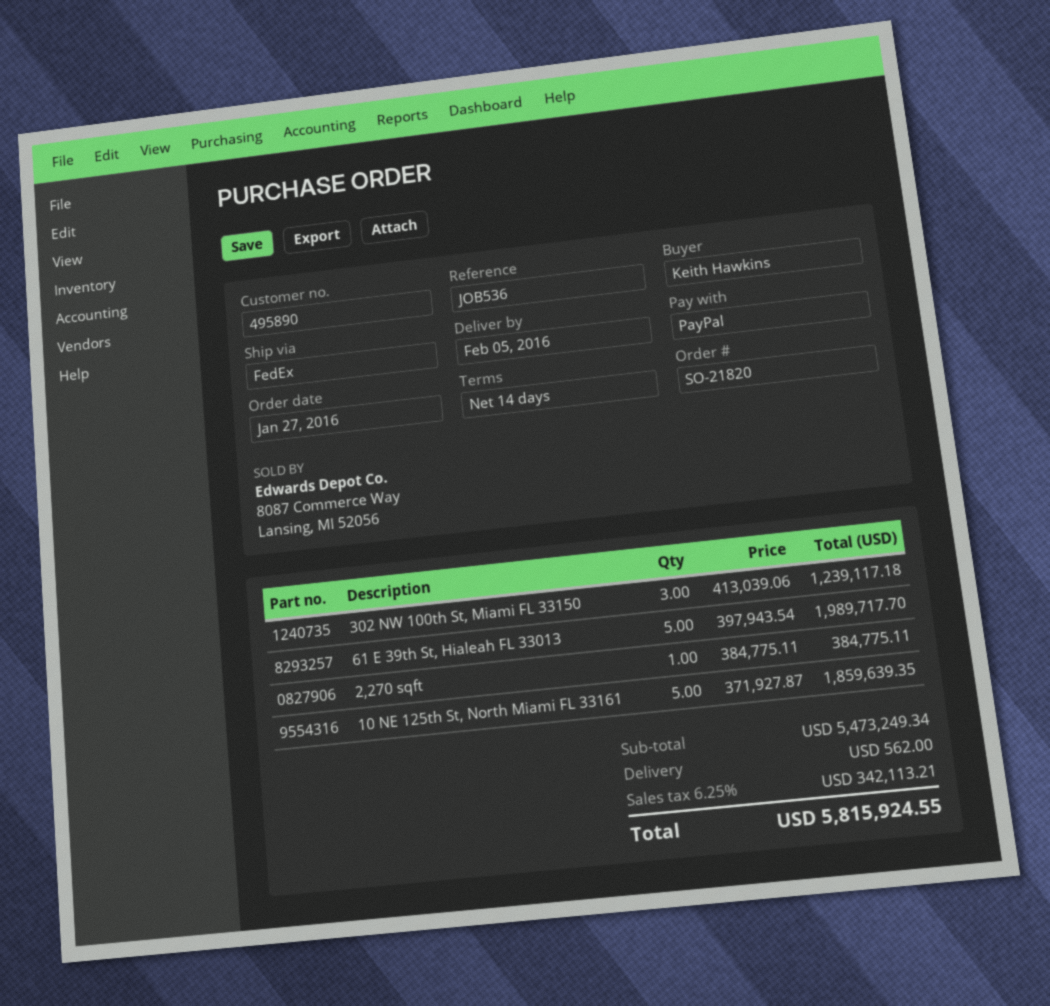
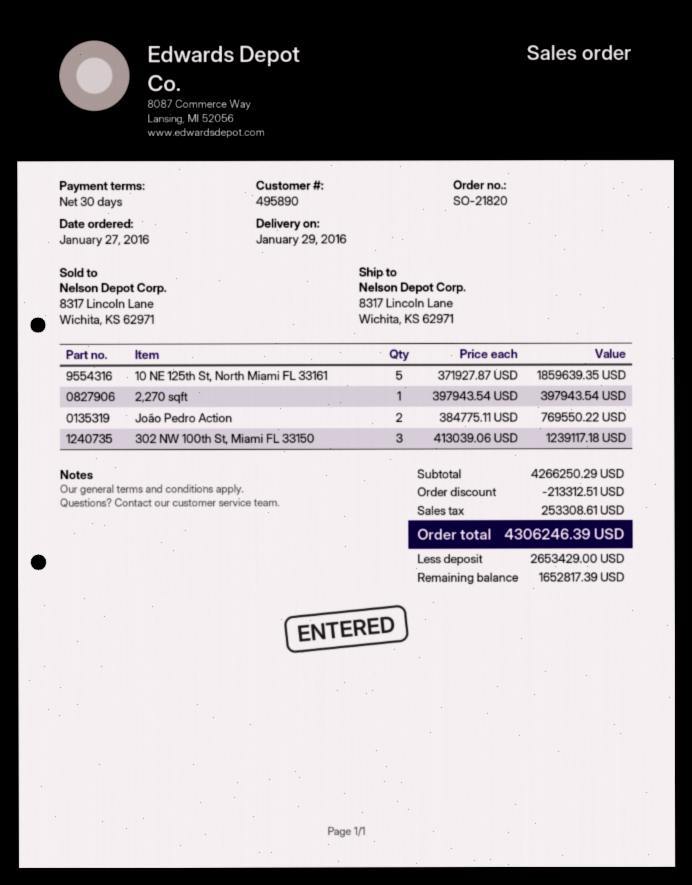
delivery date: 2016-02-05 -> 2016-01-29
payment terms: 14 days -> 30 days
61 E 39th St, Hialeah FL 33013: 5 x 397943.54 = 1989717.70 -> none
2,270 sqft: 1 x 384775.11 = 384775.11 -> 1 x 397943.54 = 397943.54
João Pedro Action: none -> 2 x 384775.11 = 769550.22
subtotal: 5473249.34 -> 4266250.29
discount: none -> 213312.51
shipping: 562.00 -> none
tax: 342113.21 -> 253308.61
total: 5815924.55 -> 4306246.39

